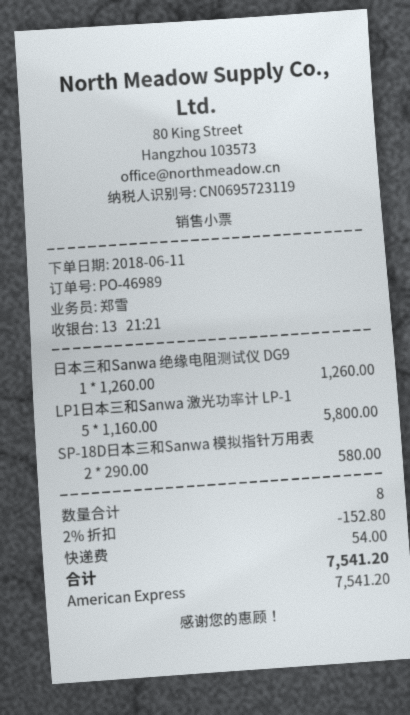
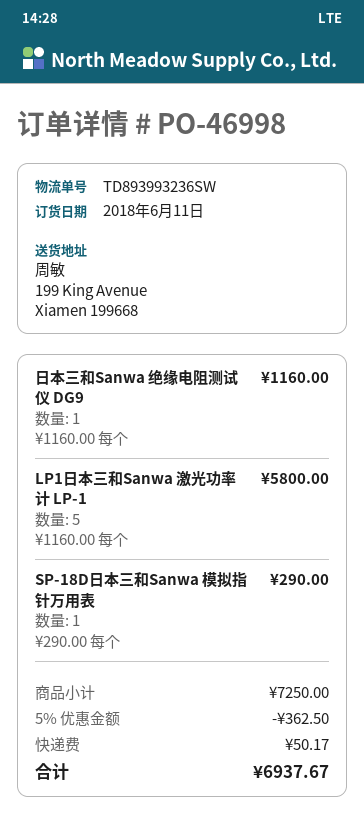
order number: PO-46989 -> PO-46998
日本三和Sanwa 绝缘电阻测试仪 DG9: 1 x 1260.00 = 1260.00 -> 1 x 1160.00 = 1160.00
SP-18D日本三和Sanwa 模拟指针万用表: 2 x 290.00 = 580.00 -> 1 x 290.00 = 290.00
discount: 2% = 152.80 -> 5% = 362.50
shipping: 54.00 -> 50.17
total: 7541.20 -> 6937.67

